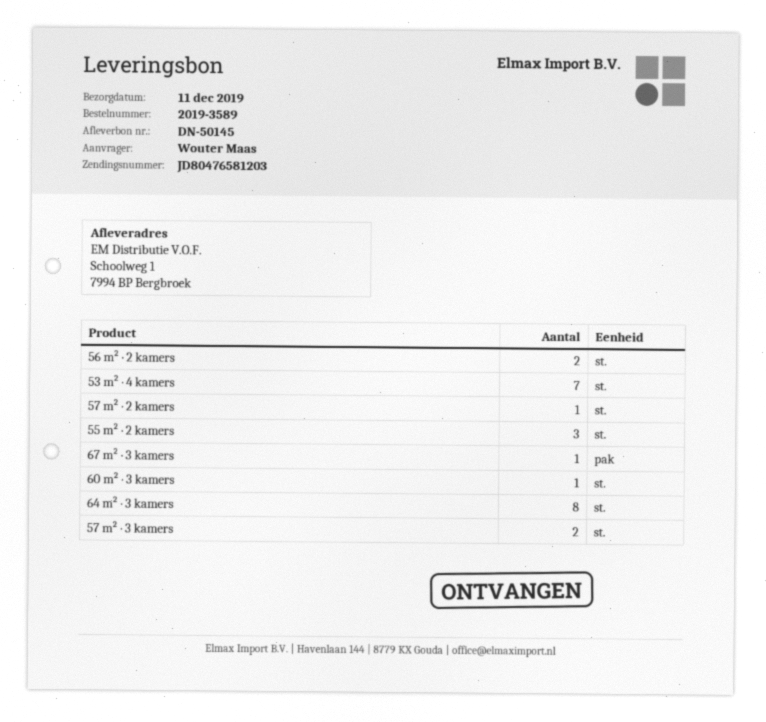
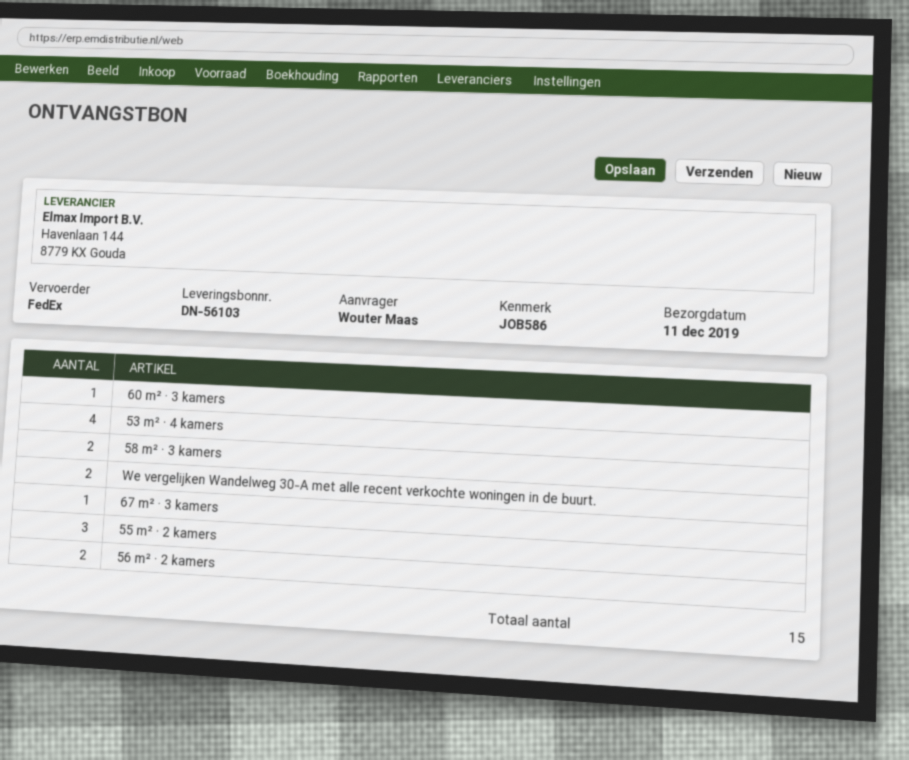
delivery note number: DN-50145 -> DN-56103
53 m² · 4 kamers: 7 -> 4
57 m² · 2 kamers: 1 -> none
64 m² · 3 kamers: 8 -> none
57 m² · 3 kamers: 2 -> none
58 m² · 3 kamers: none -> 2
We vergelijken Wandelweg 30-A met alle recent verkochte woningen in de buurt.: none -> 2

